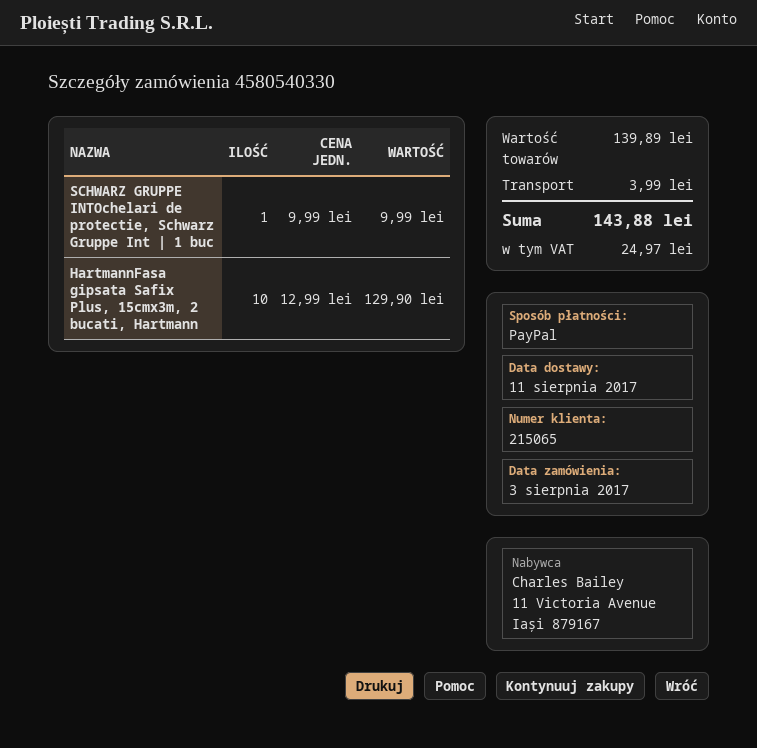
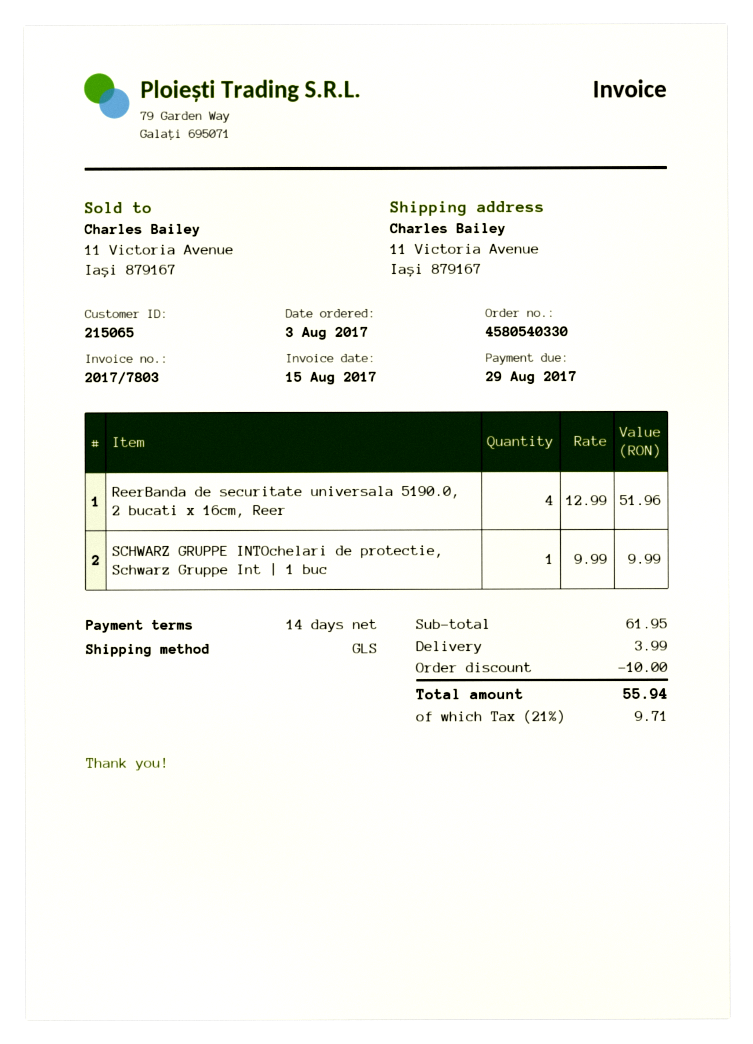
HartmannFasa gipsata Safix Plus, 15cmx3m, 2 bucati, Hartmann: 10 x 12.99 = 129.90 -> none
ReerBanda de securitate universala 5190.0, 2 bucati x 16cm, Reer: none -> 4 x 12.99 = 51.96
subtotal: 139.89 -> 61.95
discount: none -> 10.00
tax: 24.97 -> 9.71
total: 143.88 -> 55.94

